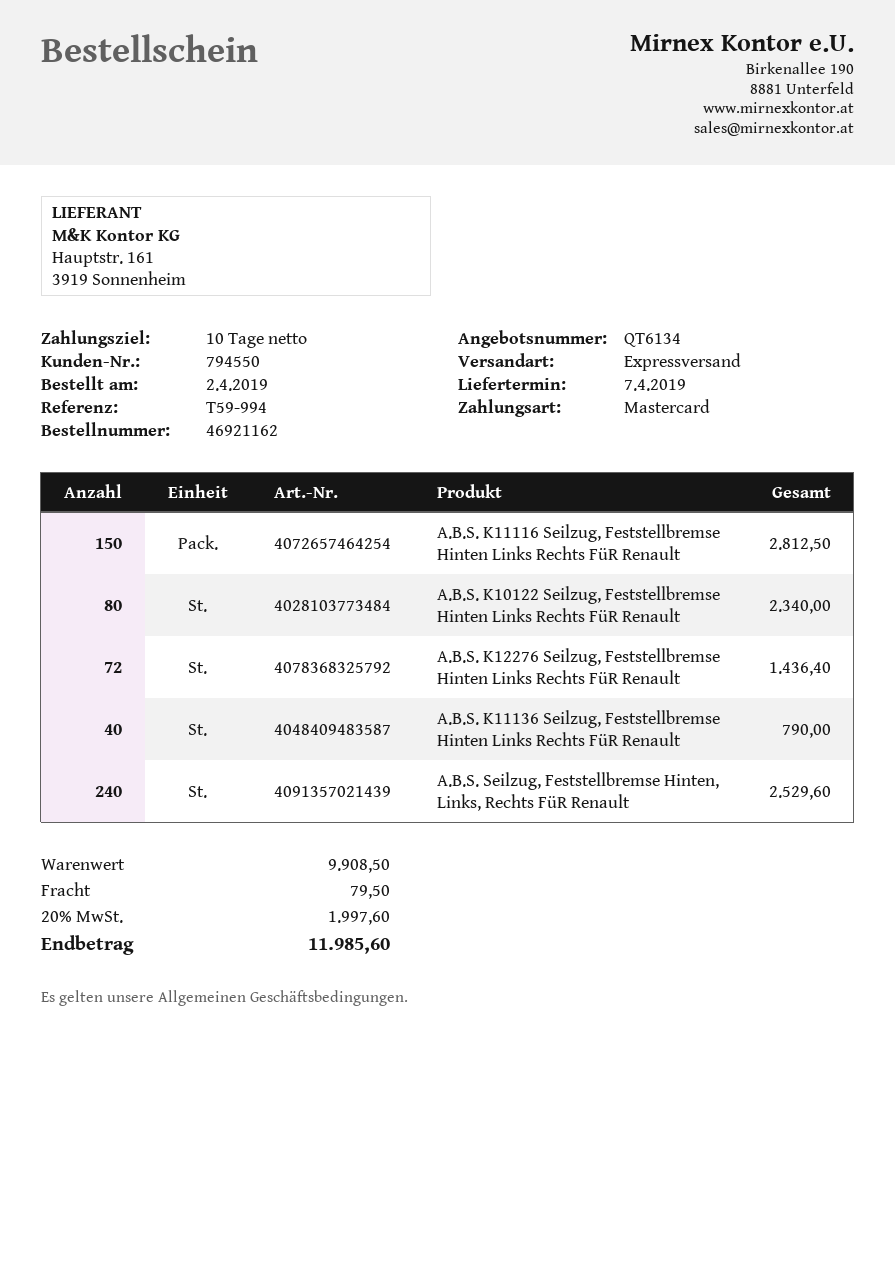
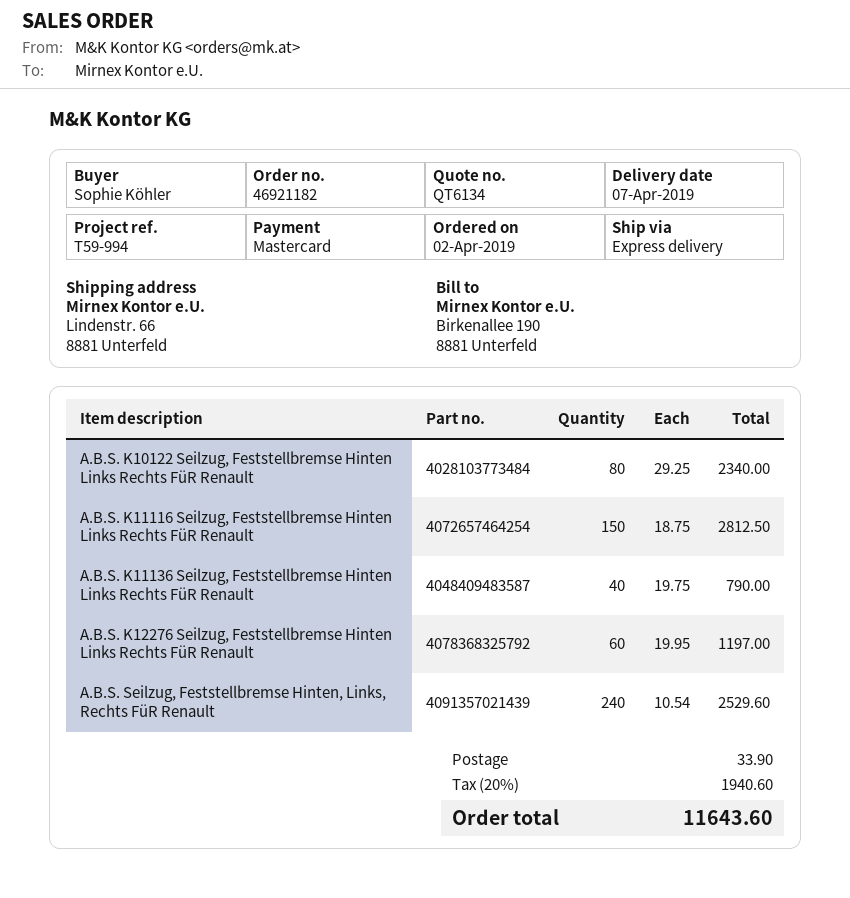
order number: 46921162 -> 46921182
A.B.S. K12276 Seilzug, Feststellbremse Hinten Links Rechts FüR Renault: 72 for 1436.40 -> 60 for 1197.00
shipping: 79.50 -> 33.90
tax: 20% = 1997.60 -> 20% = 1940.60
total: 11985.60 -> 11643.60

